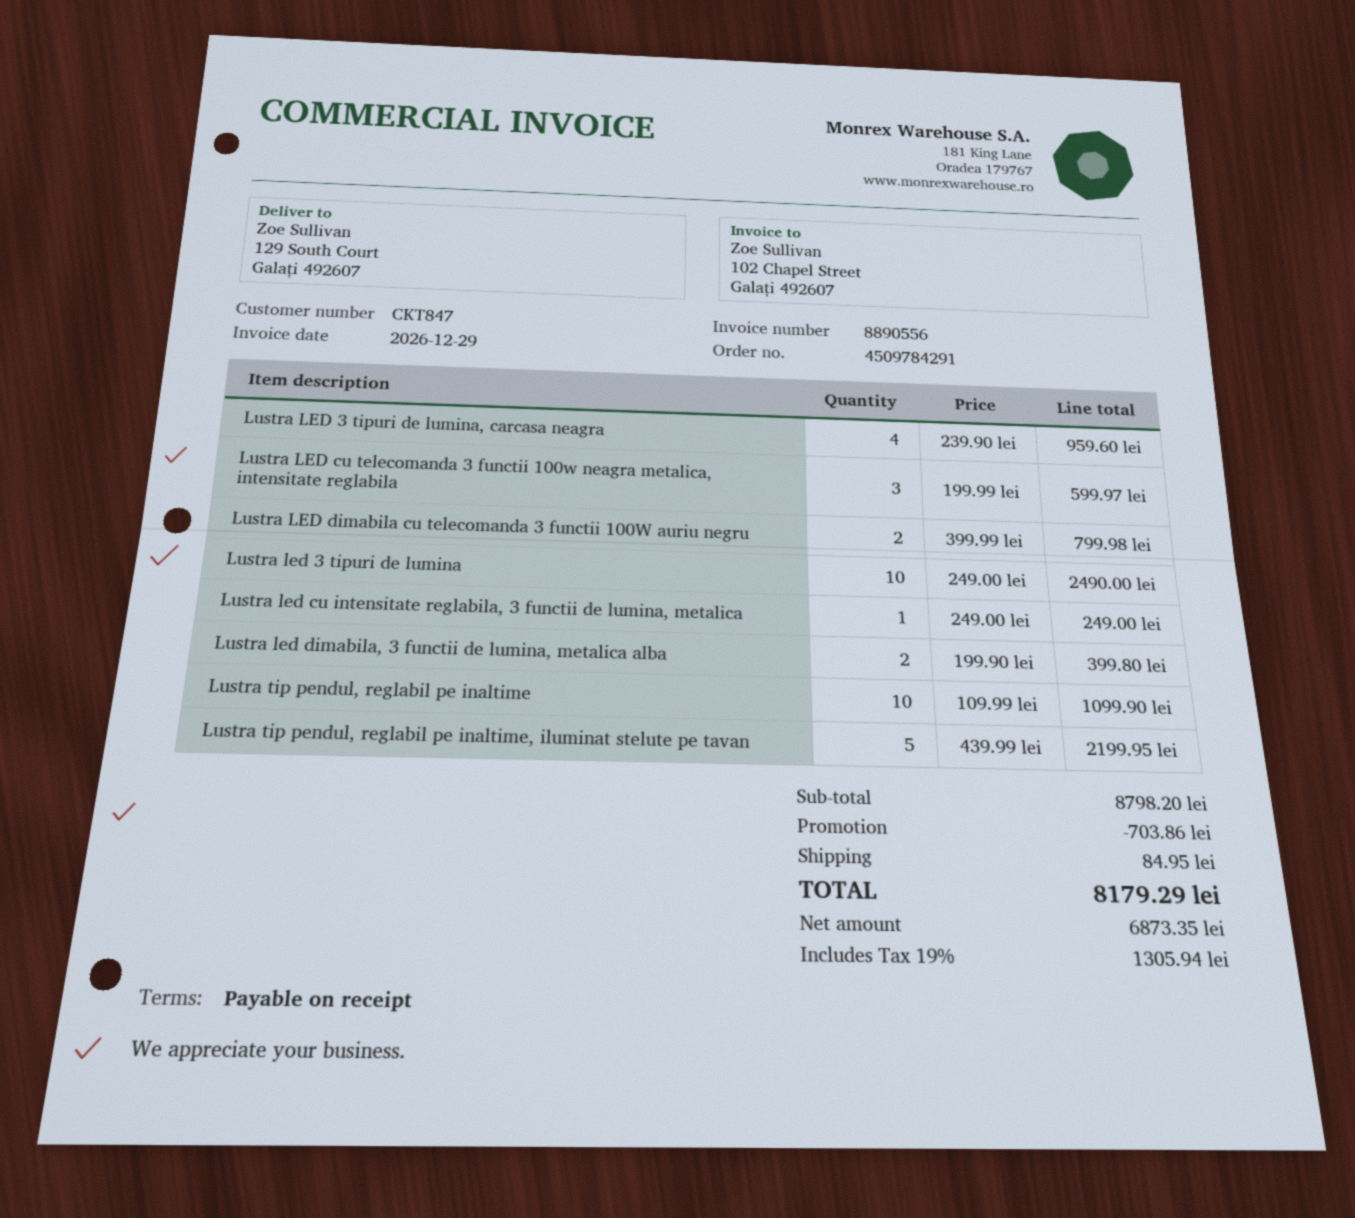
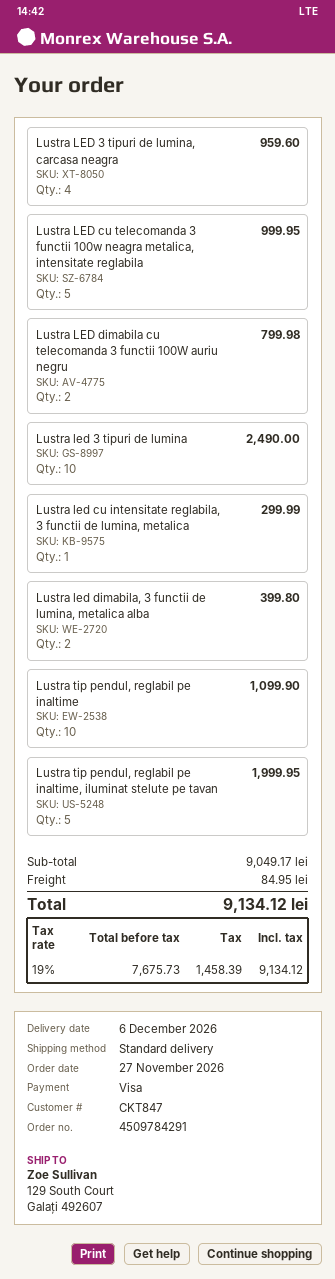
Lustra LED cu telecomanda 3 functii 100w neagra metalica, intensitate reglabila: 3 for 599.97 -> 5 for 999.95
Lustra led cu intensitate reglabila, 3 functii de lumina, metalica: 1 for 249.00 -> 1 for 299.99
Lustra tip pendul, reglabil pe inaltime, iluminat stelute pe tavan: 5 for 2199.95 -> 5 for 1999.95
subtotal: 8798.20 -> 9049.17
discount: 703.86 -> none
net: 6873.35 -> 7675.73
tax: 19% = 1305.94 -> 19% = 1458.39
total: 8179.29 -> 9134.12

